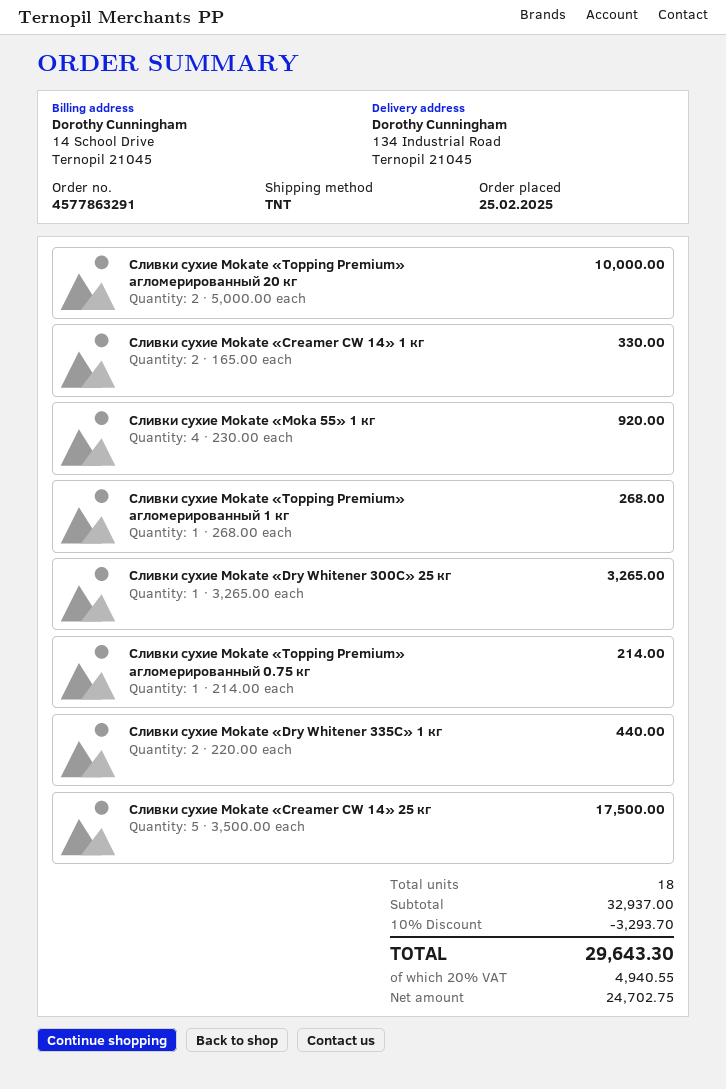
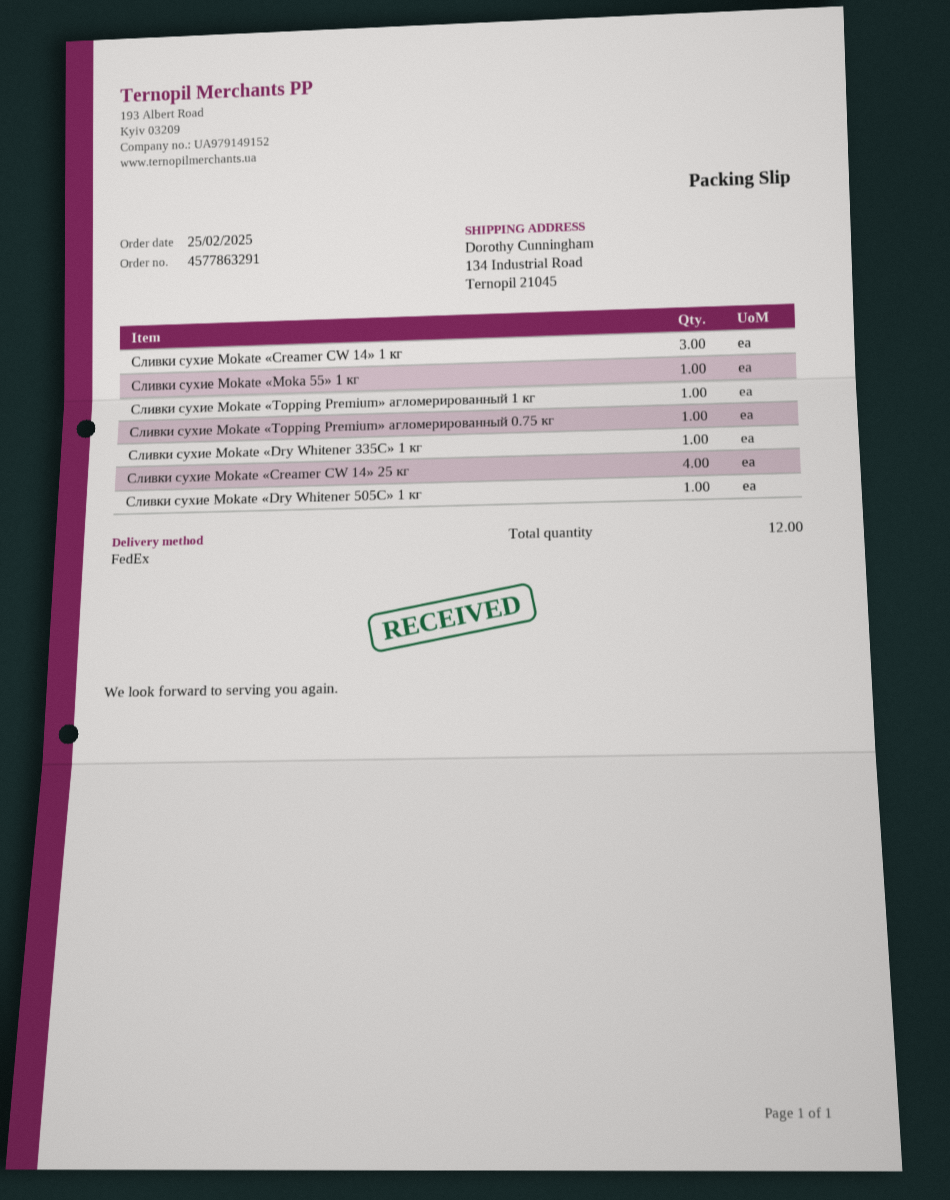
shipping method: TNT -> FedEx
Сливки сухие Mokate «Topping Premium» агломерированный 20 кг: 2 -> none
Сливки сухие Mokate «Creamer CW 14» 1 кг: 2 -> 3
Сливки сухие Mokate «Moka 55» 1 кг: 4 -> 1
Сливки сухие Mokate «Dry Whitener 300C» 25 кг: 1 -> none
Сливки сухие Mokate «Dry Whitener 335C» 1 кг: 2 -> 1
Сливки сухие Mokate «Creamer CW 14» 25 кг: 5 -> 4
Сливки сухие Mokate «Dry Whitener 505C» 1 кг: none -> 1
total quantity: 18 -> 12

